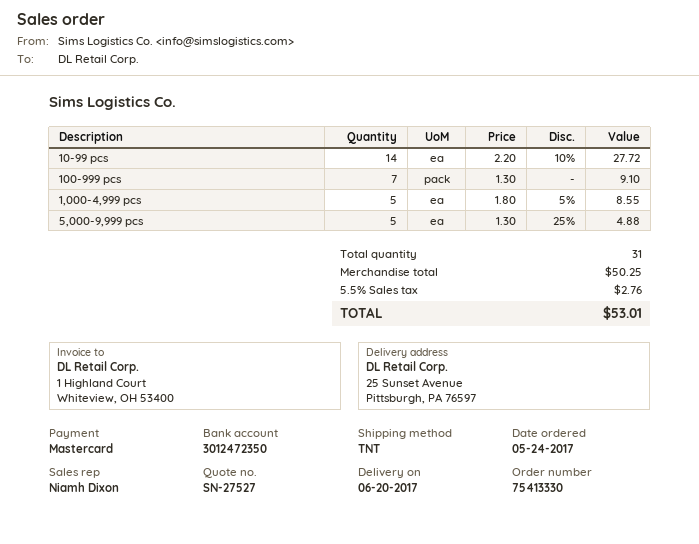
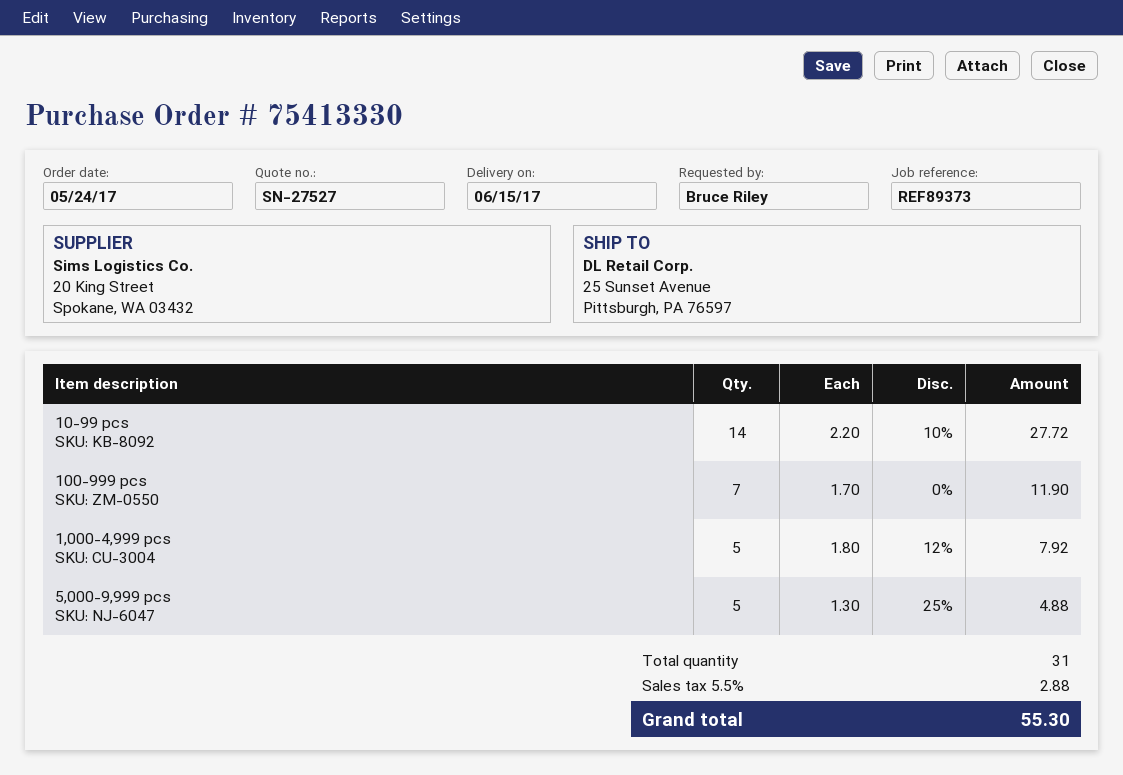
delivery date: 2017-06-20 -> 2017-06-15
100-999 pcs: 7 x 1.30 = 9.10 -> 7 x 1.70 = 11.90
1,000-4,999 pcs: 5 x 1.80 - 5% = 8.55 -> 5 x 1.80 - 12% = 7.92
tax: 5.5% = 2.76 -> 5.5% = 2.88
total: 53.01 -> 55.30

